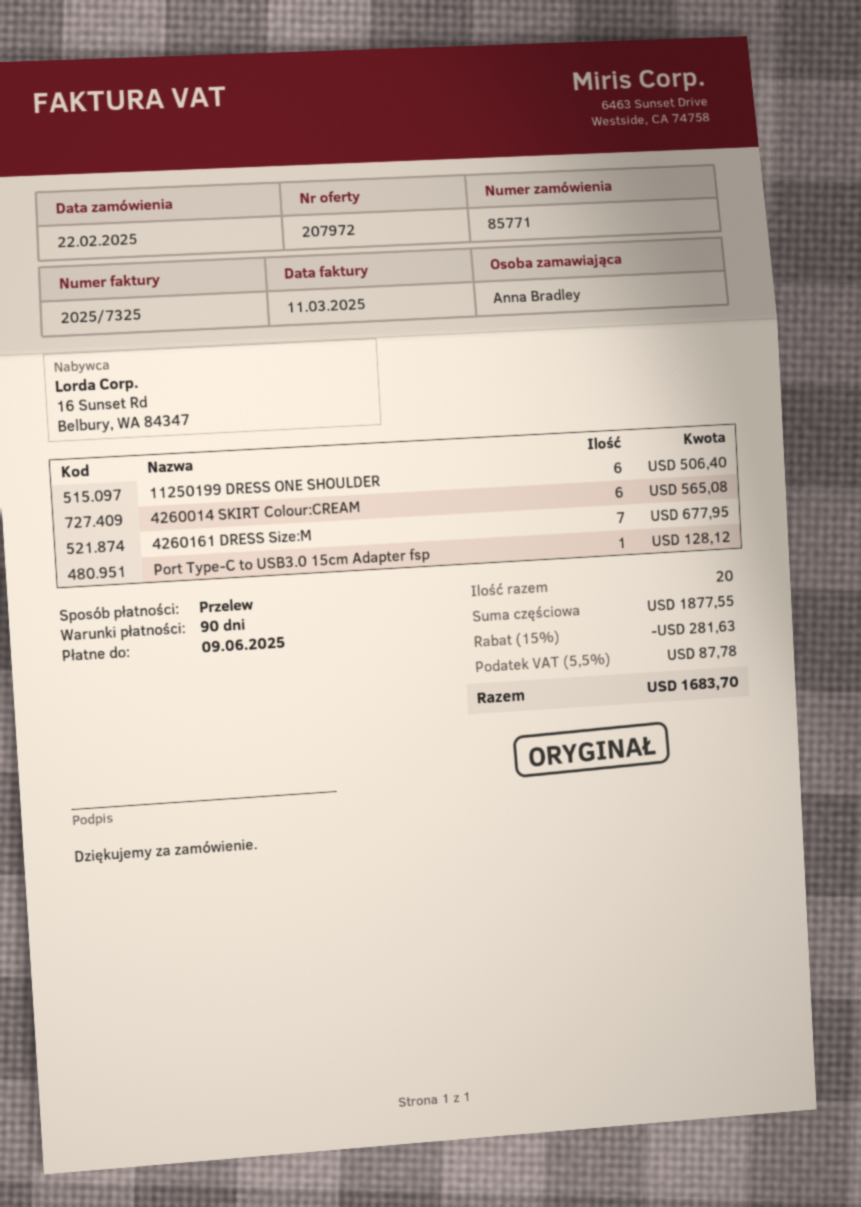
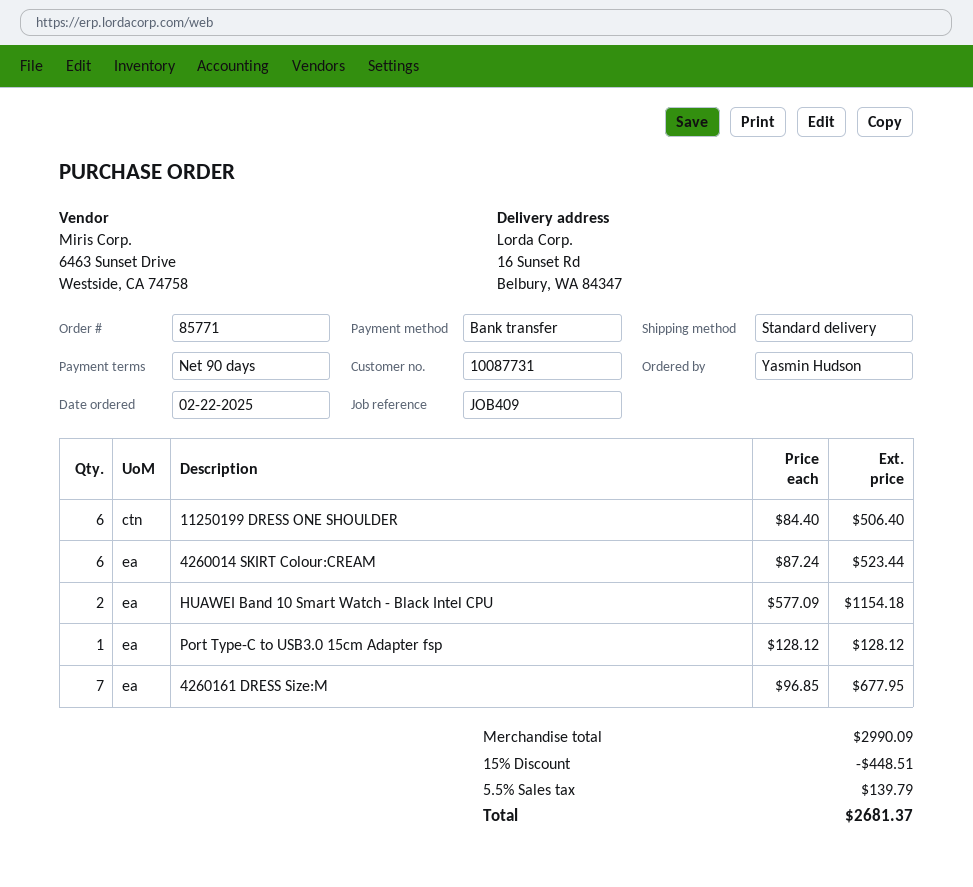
ordered by: Anna Bradley -> Yasmin Hudson
4260014 SKIRT Colour:CREAM: 6 for 565.08 -> 6 for 523.44
HUAWEI Band 10 Smart Watch - Black Intel CPU: none -> 2 for 1154.18
subtotal: 1877.55 -> 2990.09
discount: 15% = 281.63 -> 15% = 448.51
tax: 5.5% = 87.78 -> 5.5% = 139.79
total: 1683.70 -> 2681.37

